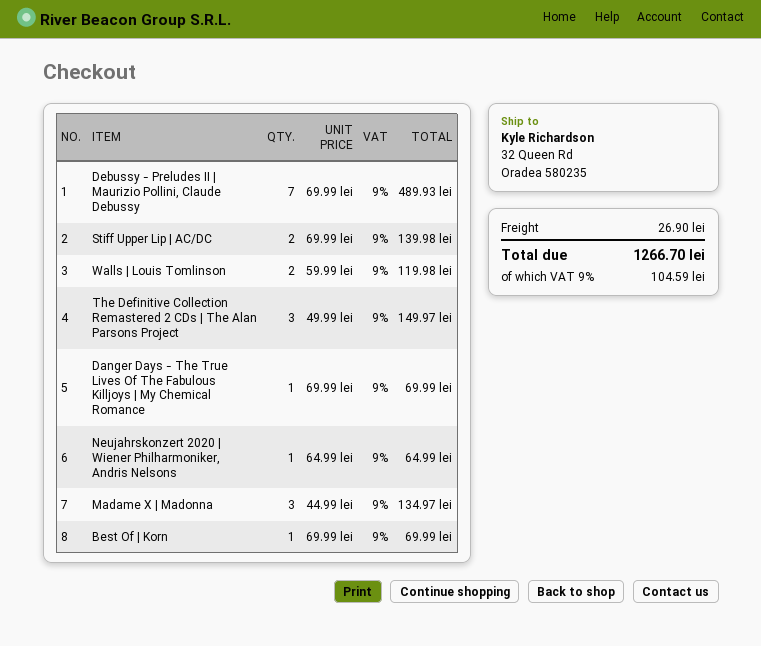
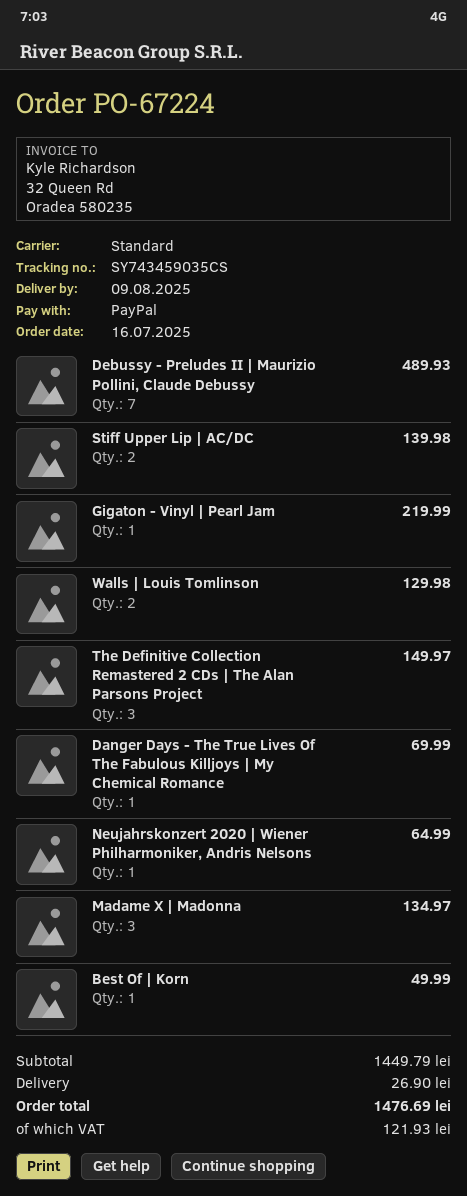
Walls | Louis Tomlinson: 2 for 119.98 -> 2 for 129.98
Best Of | Korn: 1 for 69.99 -> 1 for 49.99
Gigaton - Vinyl | Pearl Jam: none -> 1 for 219.99
tax: 104.59 -> 121.93
total: 1266.70 -> 1476.69

